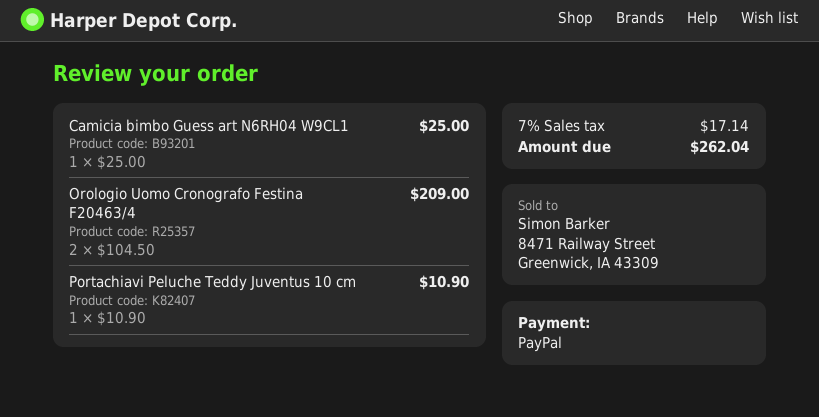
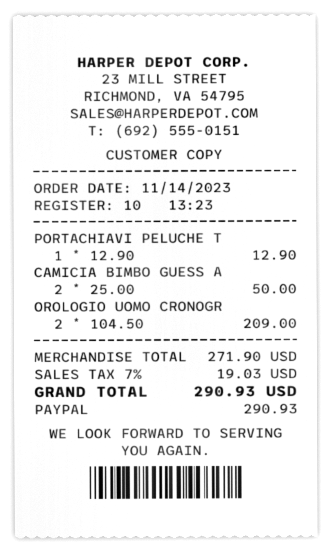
Camicia bimbo Guess art N6RH04 W9CL1: 1 x 25.00 = 25.00 -> 2 x 25.00 = 50.00
Portachiavi Peluche Teddy Juventus 10 cm: 1 x 10.90 = 10.90 -> 1 x 12.90 = 12.90
tax: 7% = 17.14 -> 7% = 19.03
total: 262.04 -> 290.93

